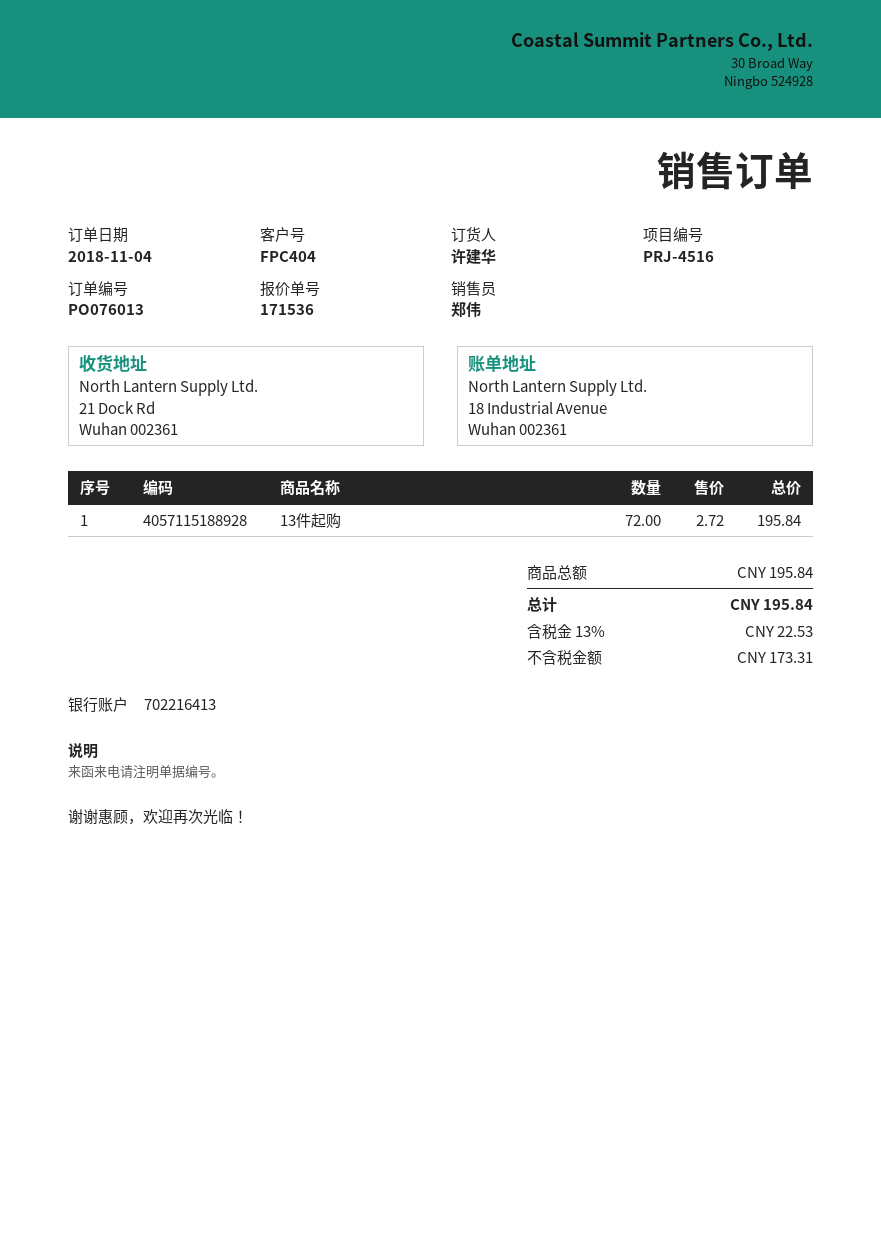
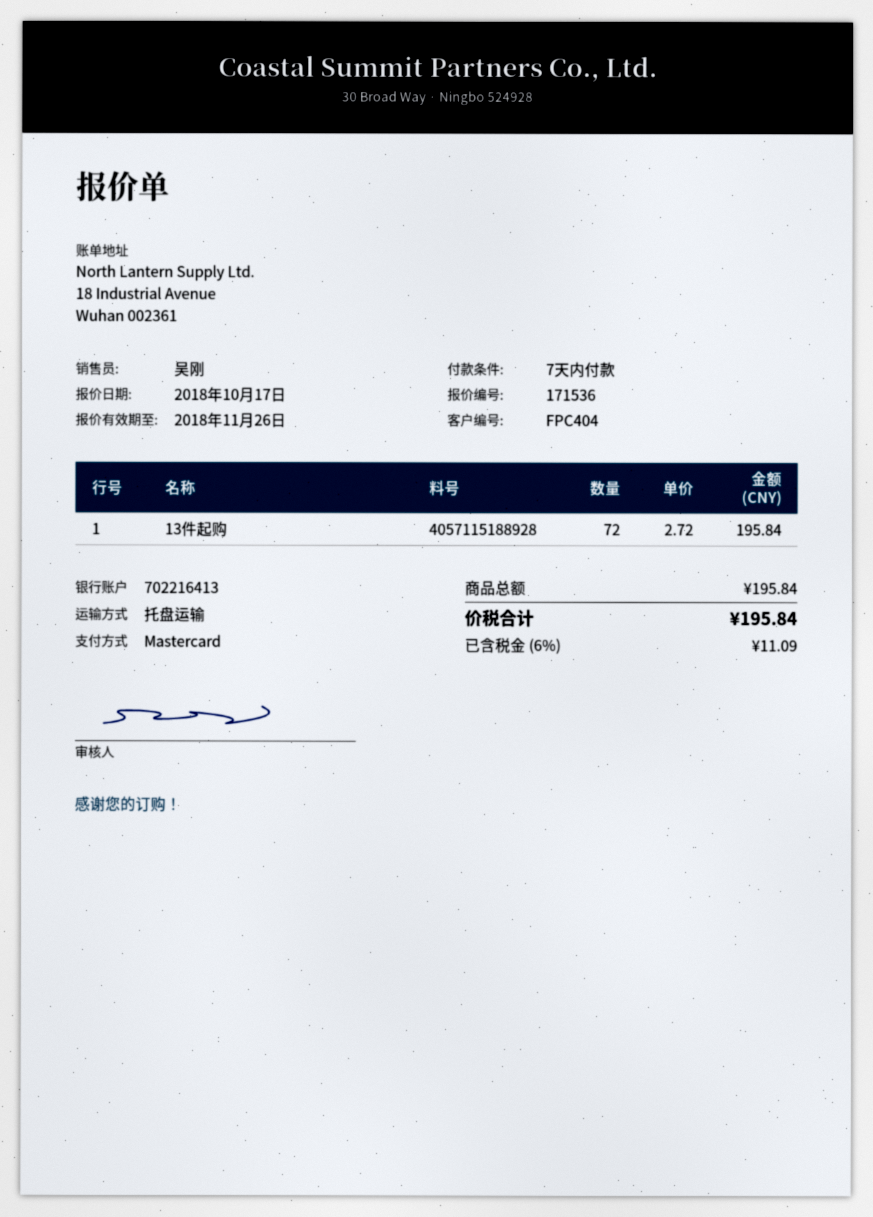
sales rep: 郑伟 -> 吴刚
tax: 13% = 22.53 -> 6% = 11.09

